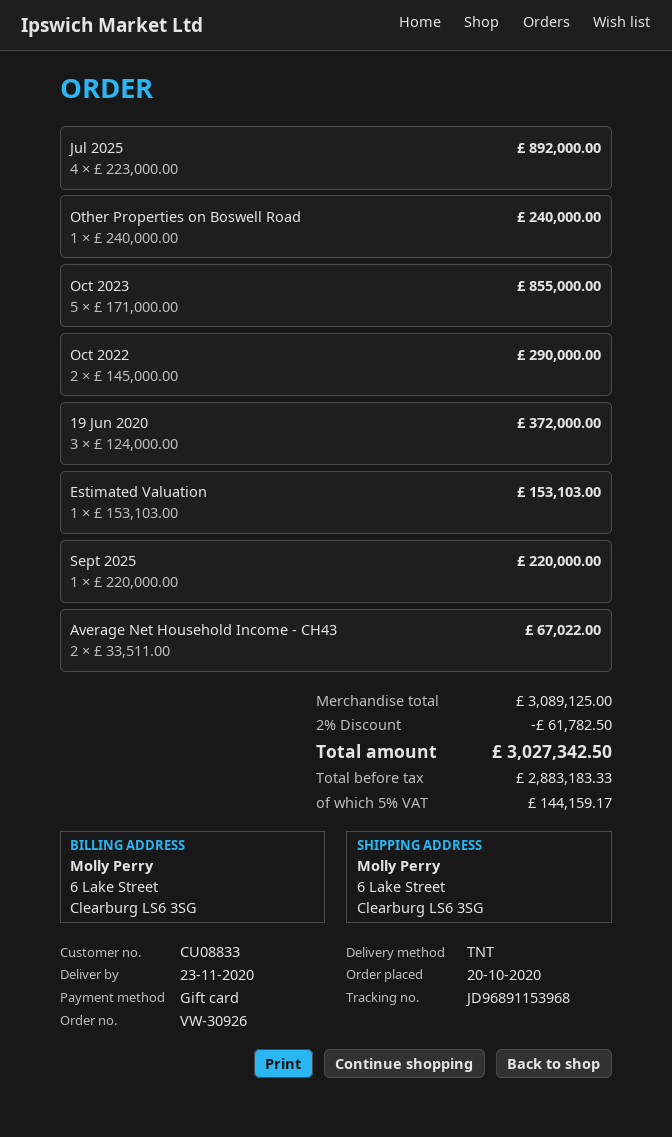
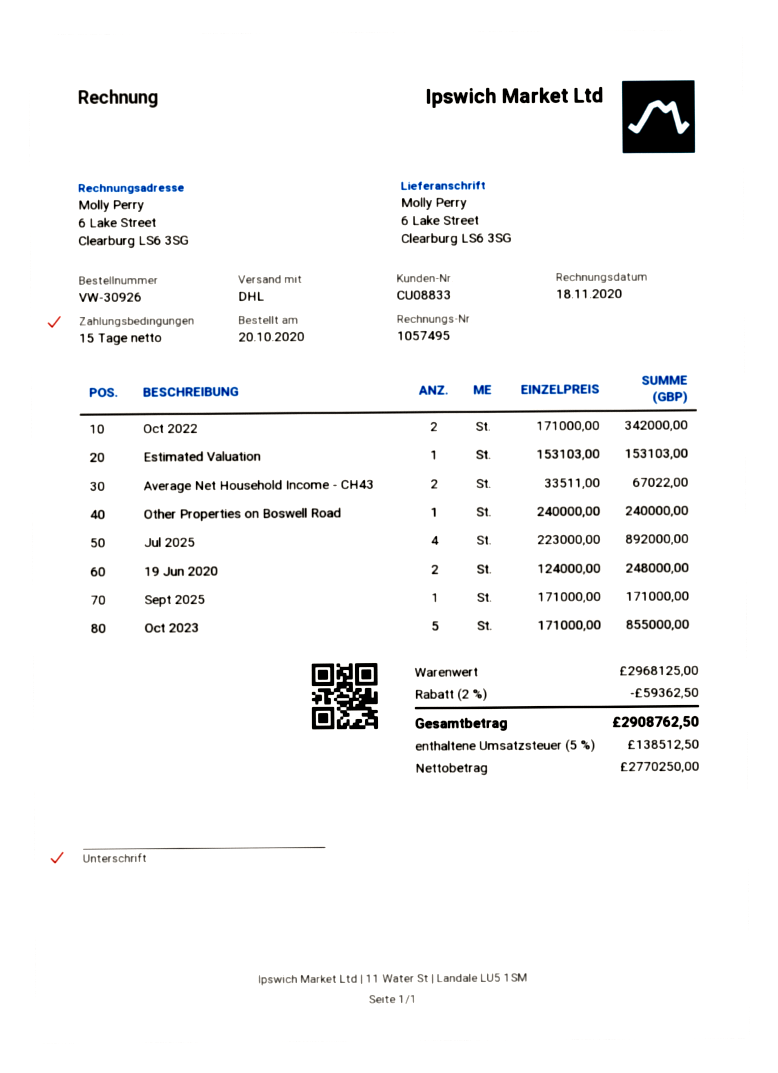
shipping method: TNT -> DHL
Oct 2022: 2 x 145000.00 = 290000.00 -> 2 x 171000.00 = 342000.00
19 Jun 2020: 3 x 124000.00 = 372000.00 -> 2 x 124000.00 = 248000.00
Sept 2025: 1 x 220000.00 = 220000.00 -> 1 x 171000.00 = 171000.00
subtotal: 3089125.00 -> 2968125.00
discount: 2% = 61782.50 -> 2% = 59362.50
net: 2883183.33 -> 2770250.00
tax: 5% = 144159.17 -> 5% = 138512.50
total: 3027342.50 -> 2908762.50

